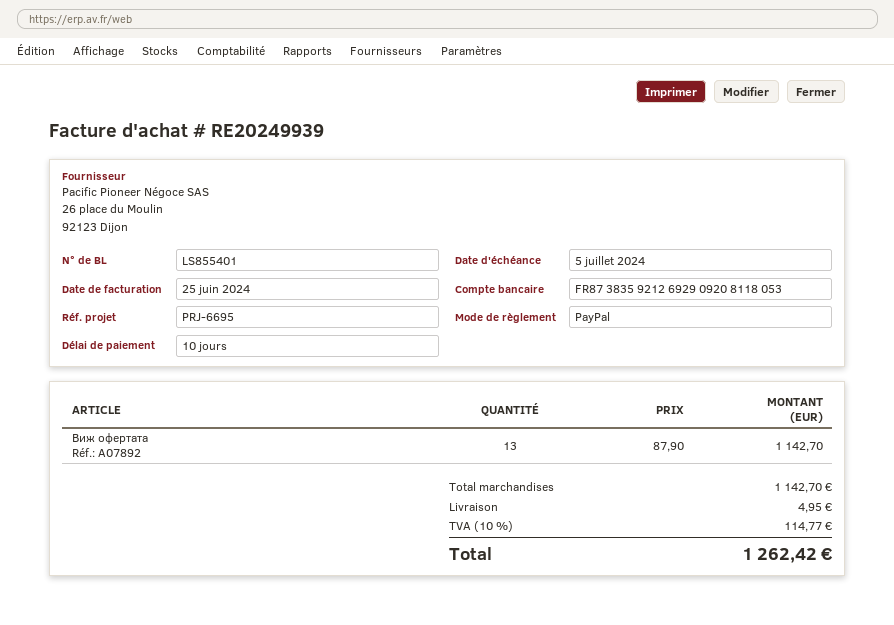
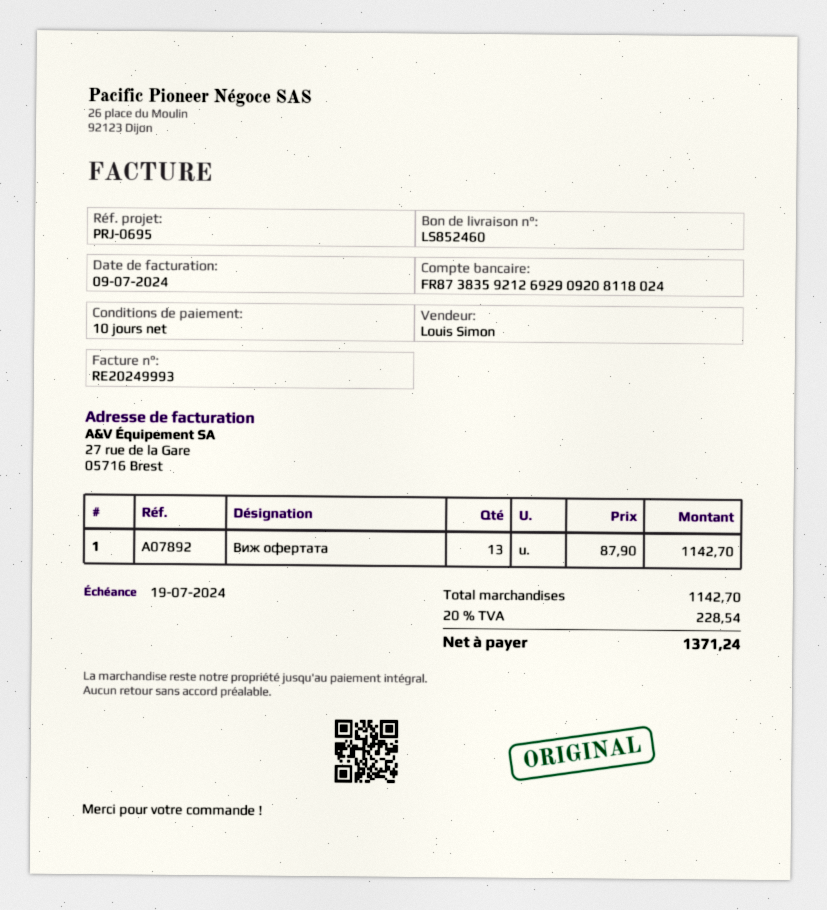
delivery note number: LS855401 -> LS852460
invoice number: RE20249939 -> RE20249993
invoice date: 2024-06-25 -> 2024-07-09
due date: 2024-07-05 -> 2024-07-19
reference: PRJ-6695 -> PRJ-0695
bank account: FR8738359212692909208118053 -> FR8738359212692909208118024
shipping: 4.95 -> none
tax: 10% = 114.77 -> 20% = 228.54
total: 1262.42 -> 1371.24

